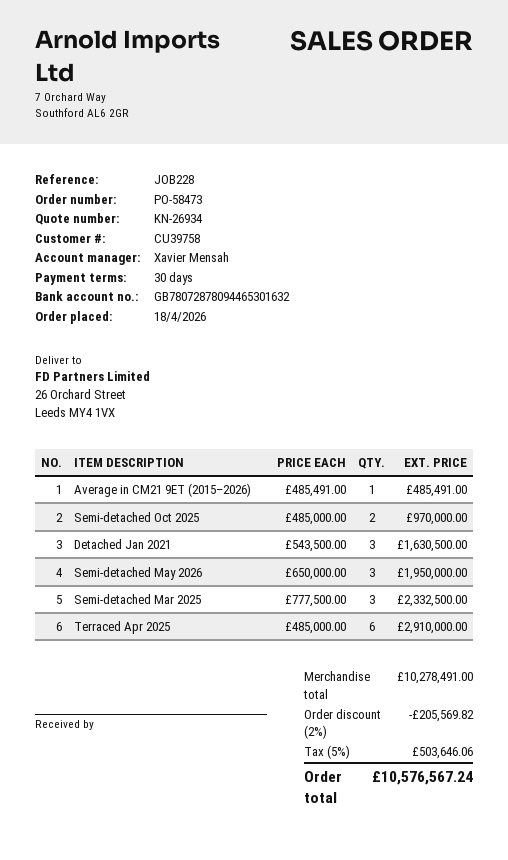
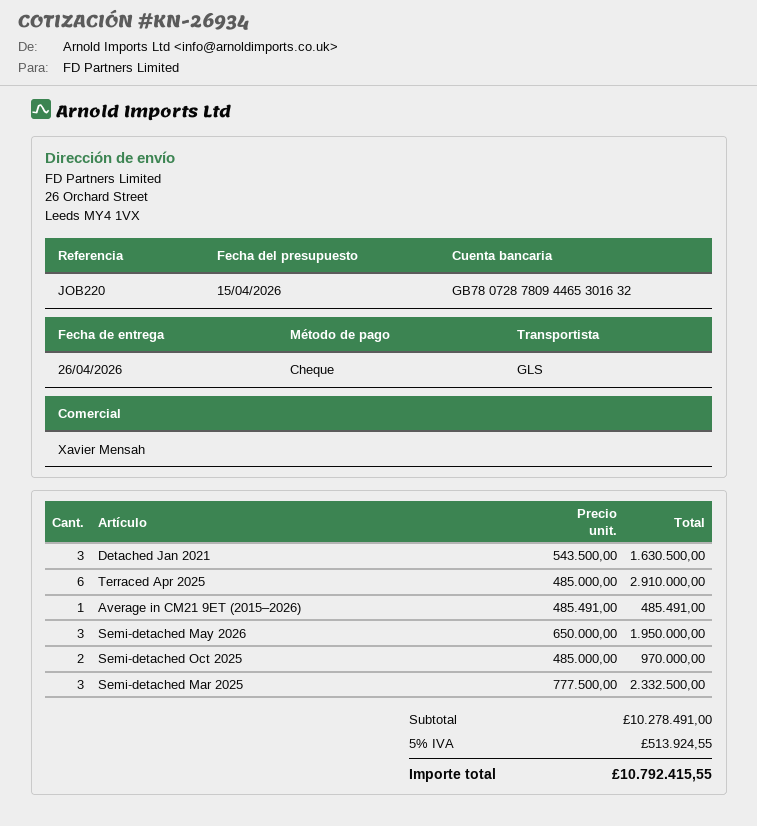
reference: JOB228 -> JOB220
discount: 2% = 205569.82 -> none
tax: 5% = 503646.06 -> 5% = 513924.55
total: 10576567.24 -> 10792415.55

